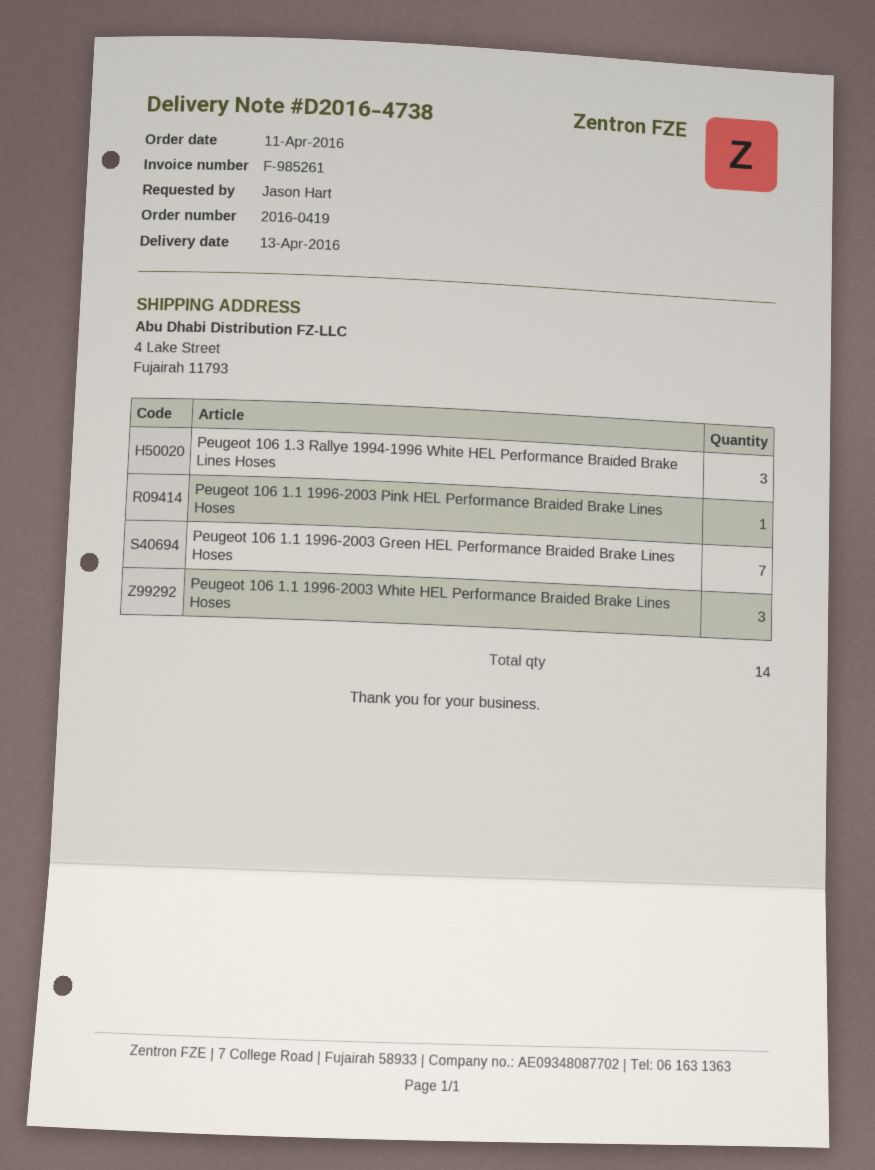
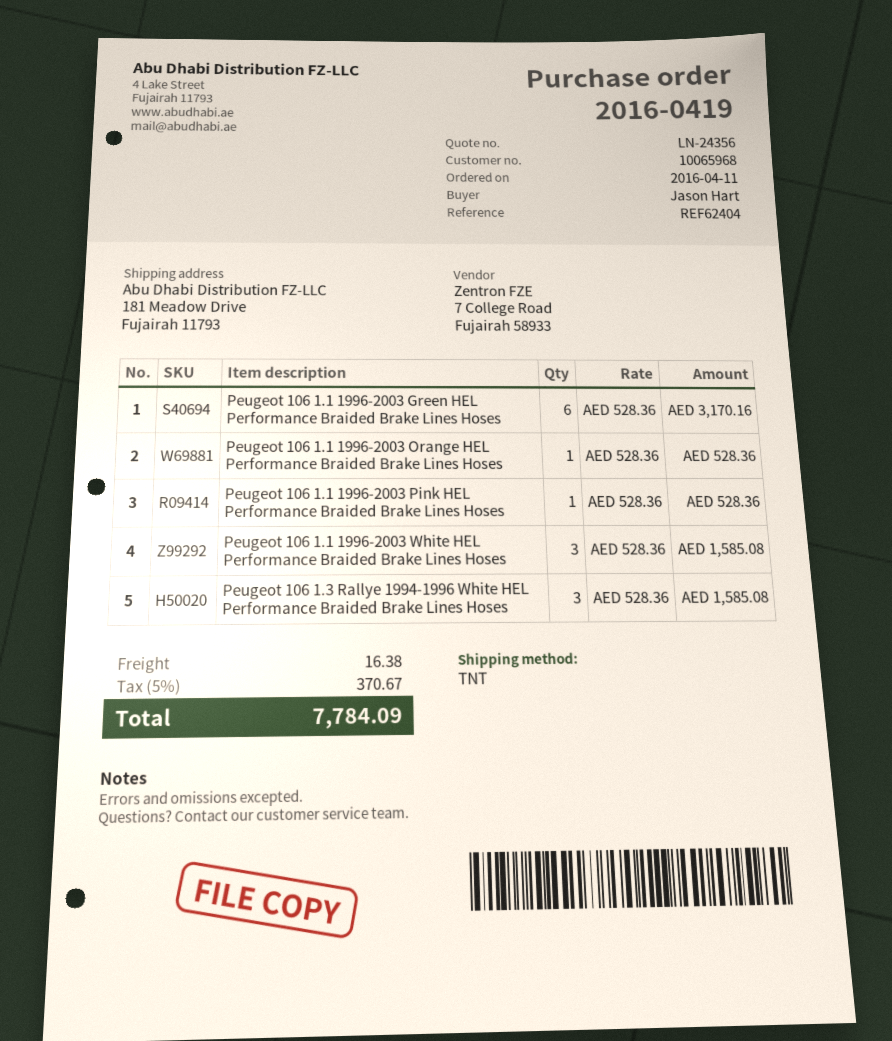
ship to: 4 Lake Street, Fujairah 11793 -> 181 Meadow Drive, Fujairah 11793
Peugeot 106 1.1 1996-2003 Green HEL Performance Braided Brake Lines Hoses: 7 -> 6
Peugeot 106 1.1 1996-2003 Orange HEL Performance Braided Brake Lines Hoses: none -> 1

